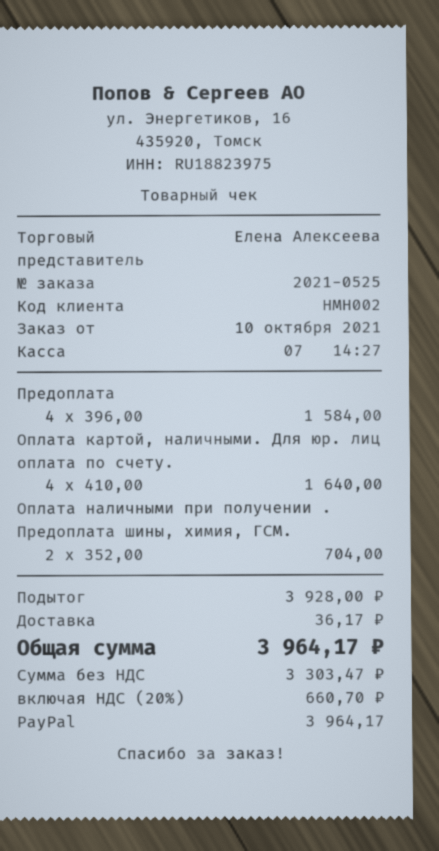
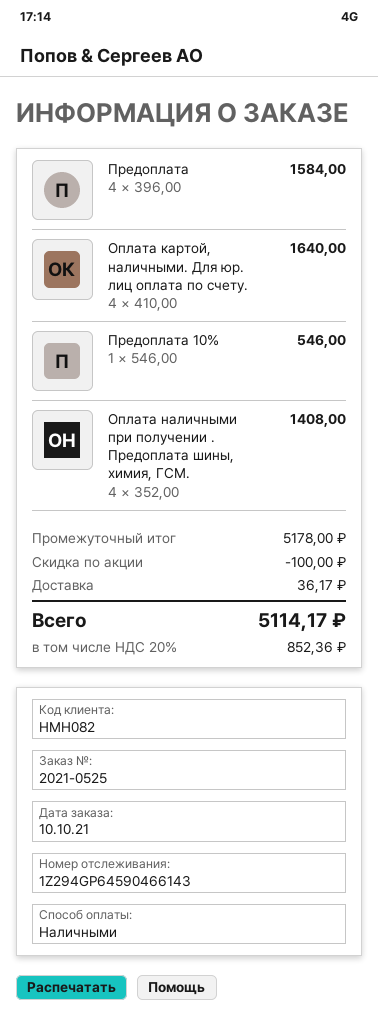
customer number: HMH002 -> HMH082
payment method: PayPal -> cash
Оплата наличными при получении . Предоплата шины, химия, ГСМ.: 2 x 352.00 = 704.00 -> 4 x 352.00 = 1408.00
Предоплата 10%: none -> 1 x 546.00 = 546.00
subtotal: 3928.00 -> 5178.00
discount: none -> 100.00
tax: 20% = 660.70 -> 20% = 852.36
total: 3964.17 -> 5114.17

